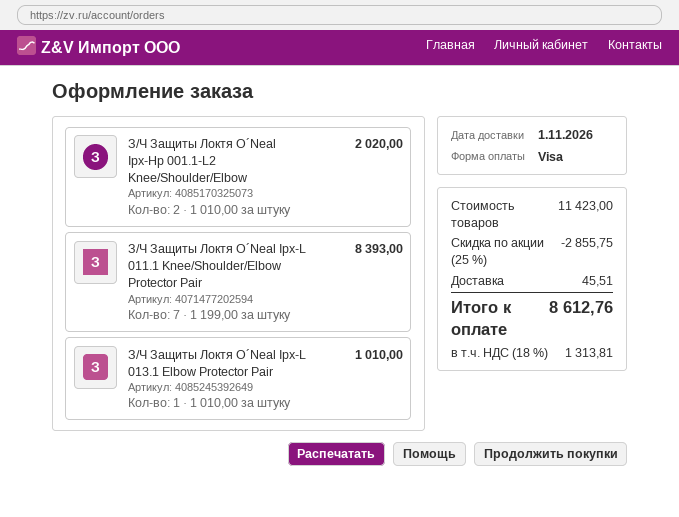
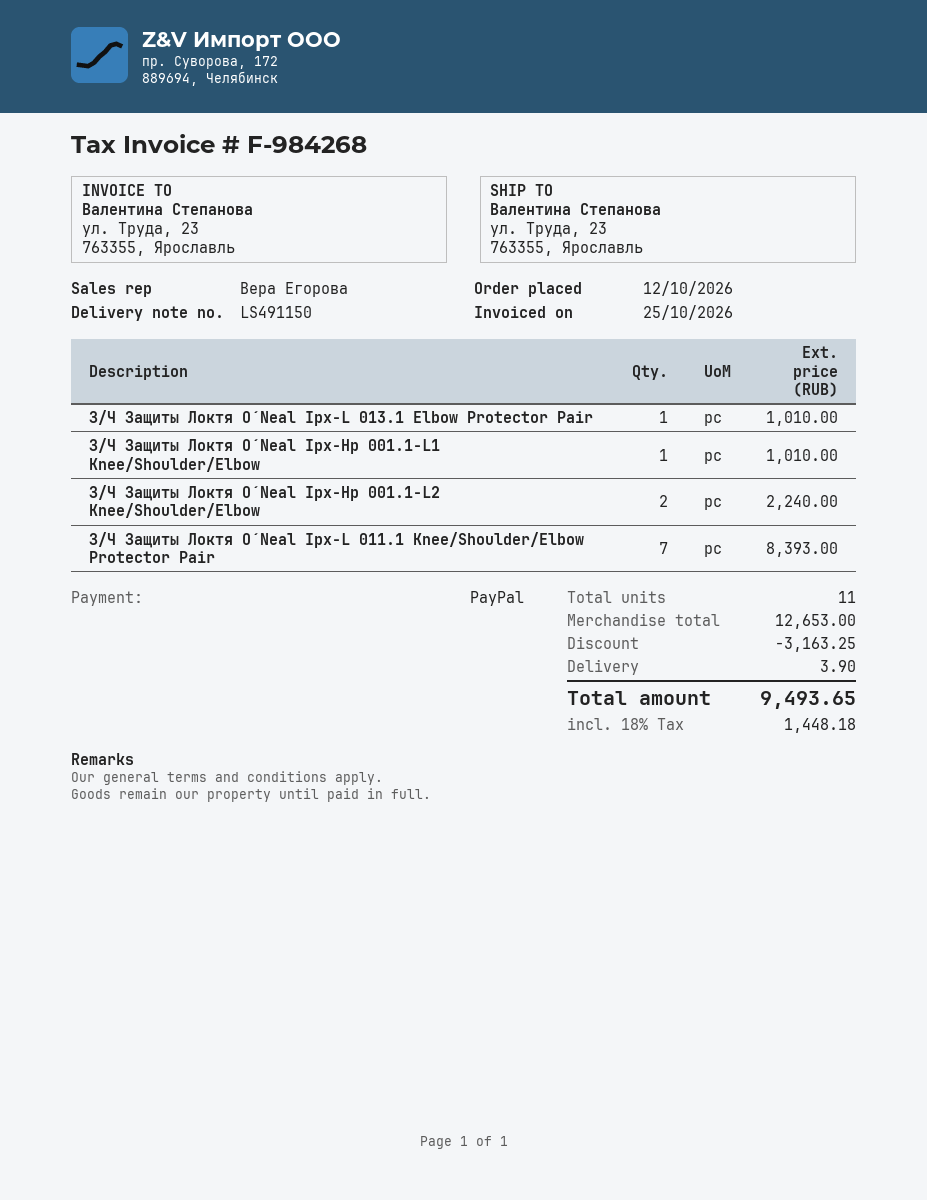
payment method: Visa -> PayPal
З/Ч Защиты Локтя O´Neal Ipx-Hp 001.1-L2 Knee/Shoulder/Elbow: 2 for 2020.00 -> 2 for 2240.00
З/Ч Защиты Локтя O´Neal Ipx-Hp 001.1-L1 Knee/Shoulder/Elbow: none -> 1 for 1010.00
subtotal: 11423.00 -> 12653.00
discount: 2855.75 -> 3163.25
shipping: 45.51 -> 3.90
tax: 18% = 1313.81 -> 18% = 1448.18
total: 8612.76 -> 9493.65

